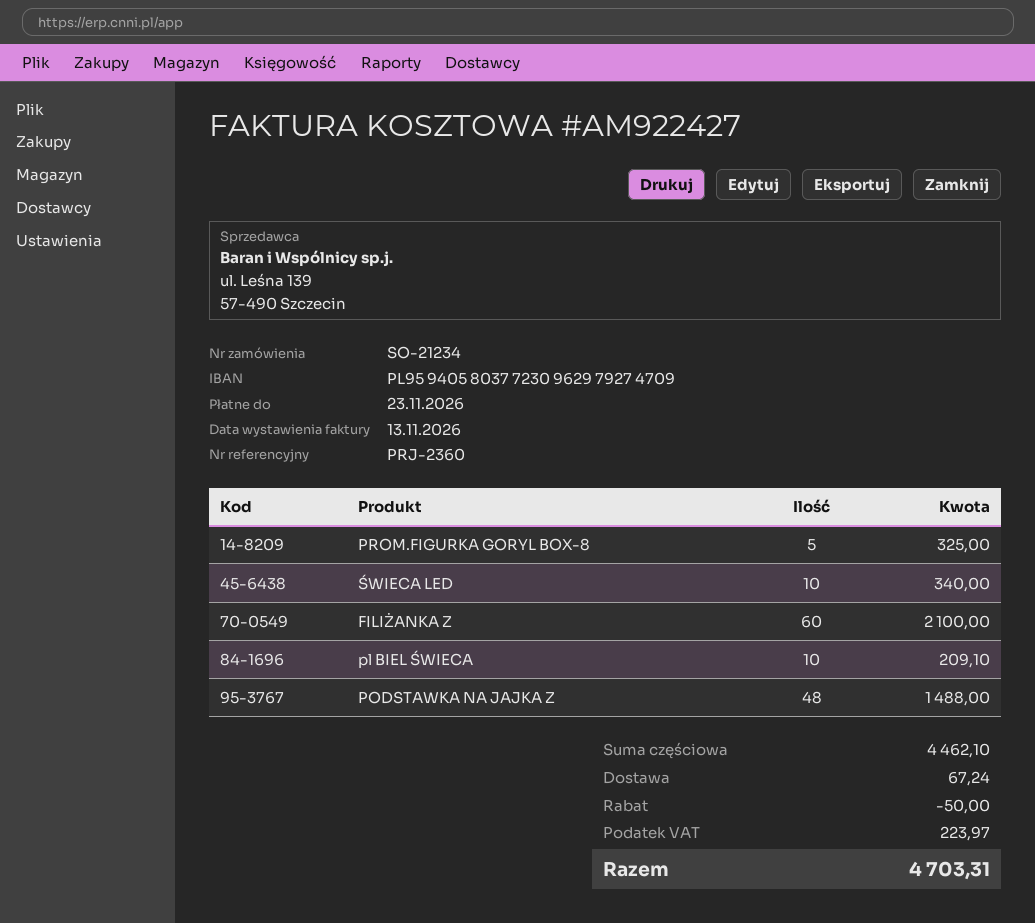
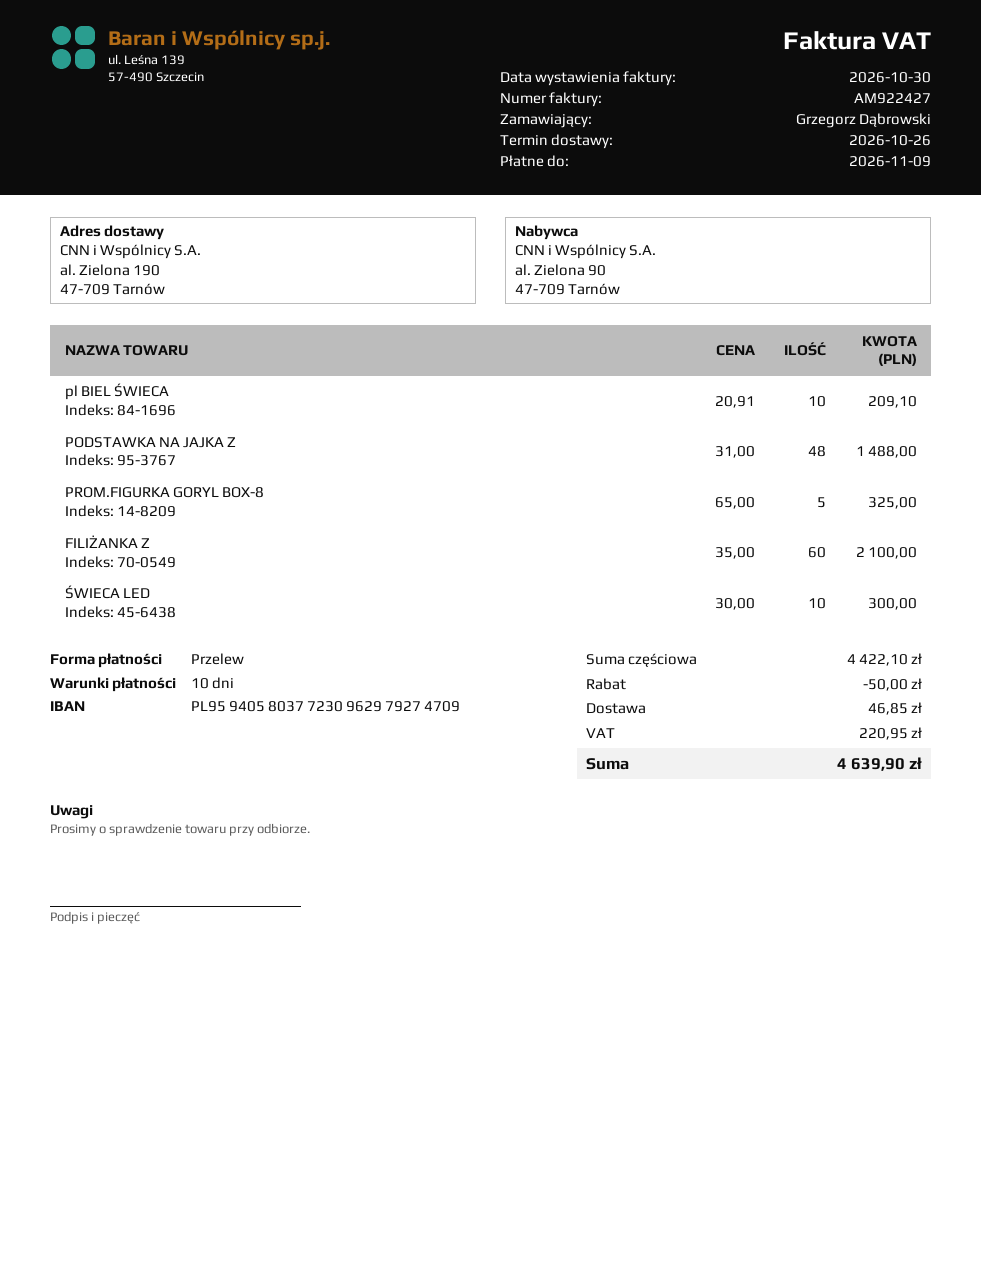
invoice date: 2026-11-13 -> 2026-10-30
due date: 2026-11-23 -> 2026-11-09
ŚWIECA LED: 10 for 340.00 -> 10 for 300.00
subtotal: 4462.10 -> 4422.10
shipping: 67.24 -> 46.85
tax: 223.97 -> 220.95
total: 4703.31 -> 4639.90

